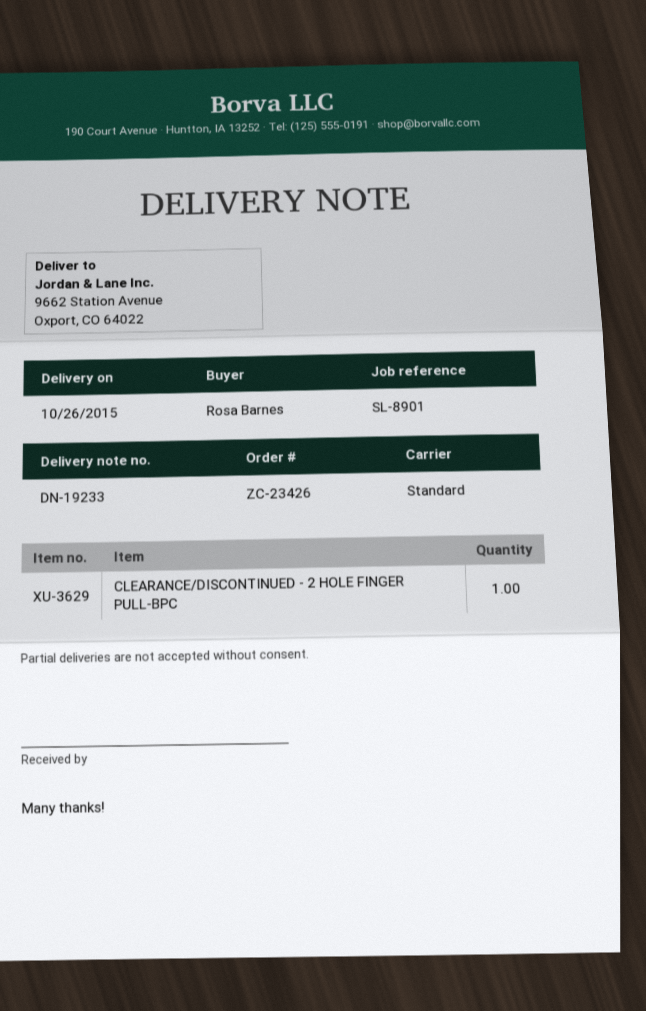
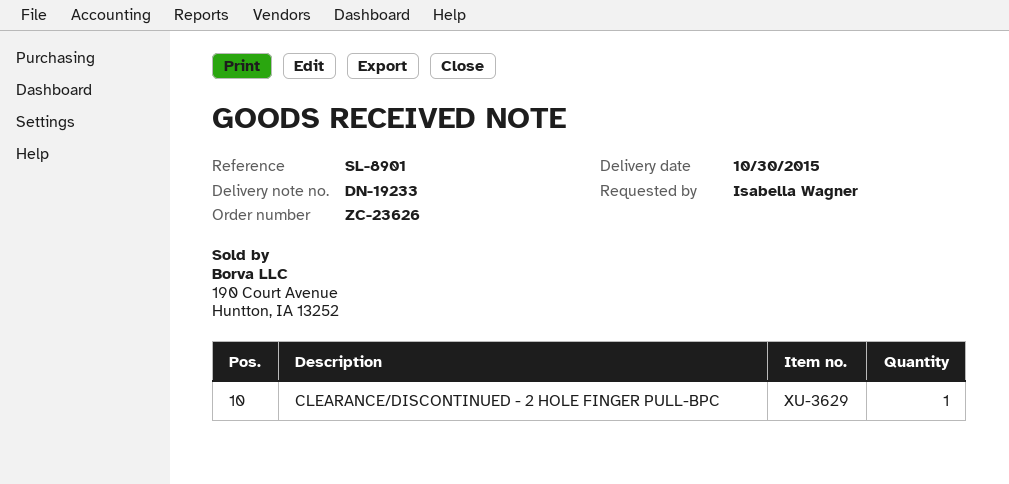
order number: ZC-23426 -> ZC-23626
delivery date: 2015-10-26 -> 2015-10-30
ordered by: Rosa Barnes -> Isabella Wagner

